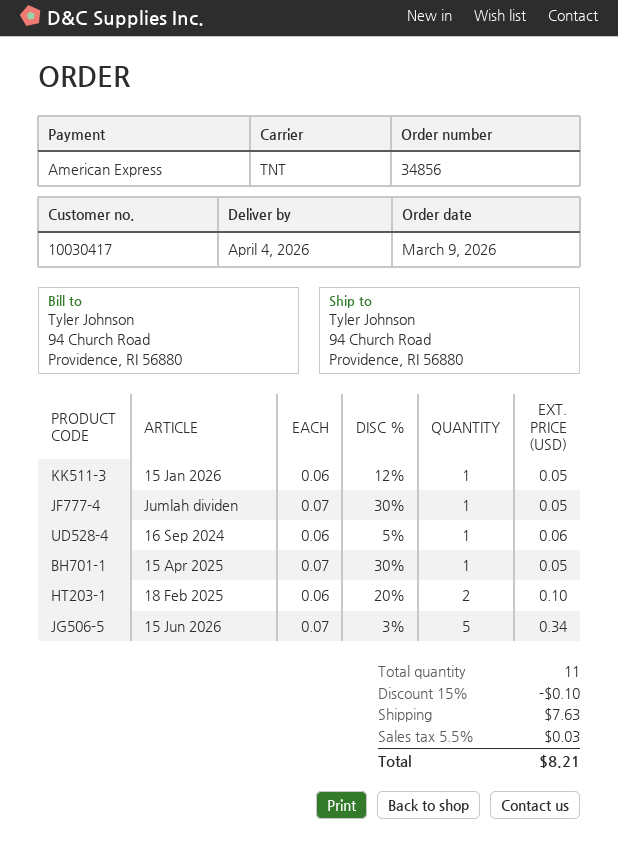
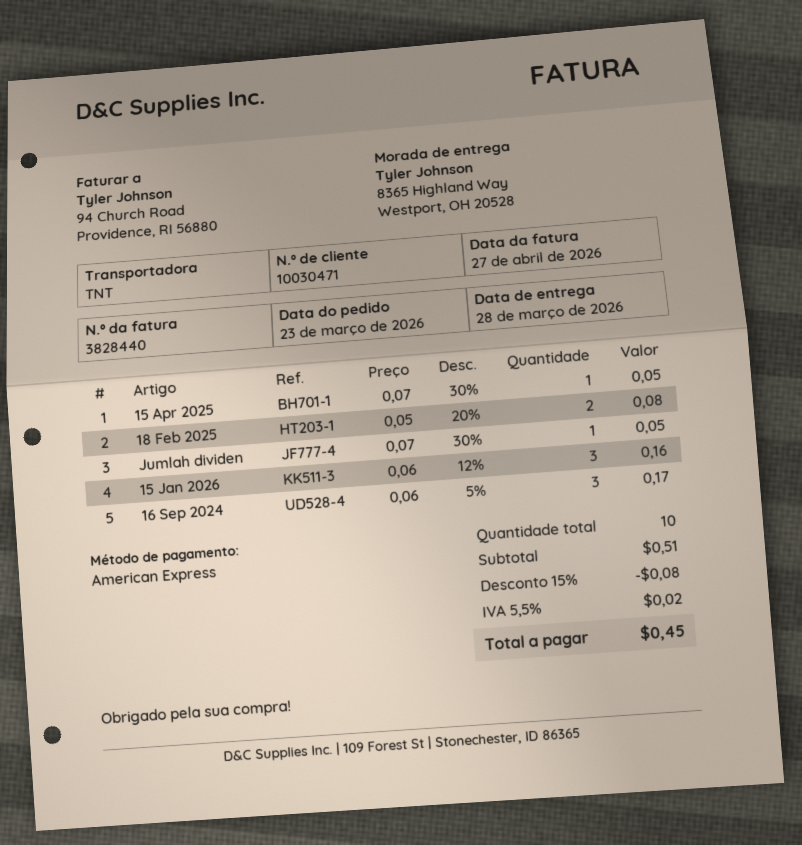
order date: 2026-03-09 -> 2026-03-23
delivery date: 2026-04-04 -> 2026-03-28
customer number: 10030417 -> 10030471
ship to: 94 Church Road, Providence, RI 56880 -> 8365 Highland Way, Westport, OH 20528
15 Jan 2026: 1 x 0.06 - 12% = 0.05 -> 3 x 0.06 - 12% = 0.16
16 Sep 2024: 1 x 0.06 - 5% = 0.06 -> 3 x 0.06 - 5% = 0.17
18 Feb 2025: 2 x 0.06 - 20% = 0.10 -> 2 x 0.05 - 20% = 0.08
15 Jun 2026: 5 x 0.07 - 3% = 0.34 -> none
total quantity: 11 -> 10
discount: 15% = 0.10 -> 15% = 0.08
shipping: 7.63 -> none
tax: 5.5% = 0.03 -> 5.5% = 0.02
total: 8.21 -> 0.45

